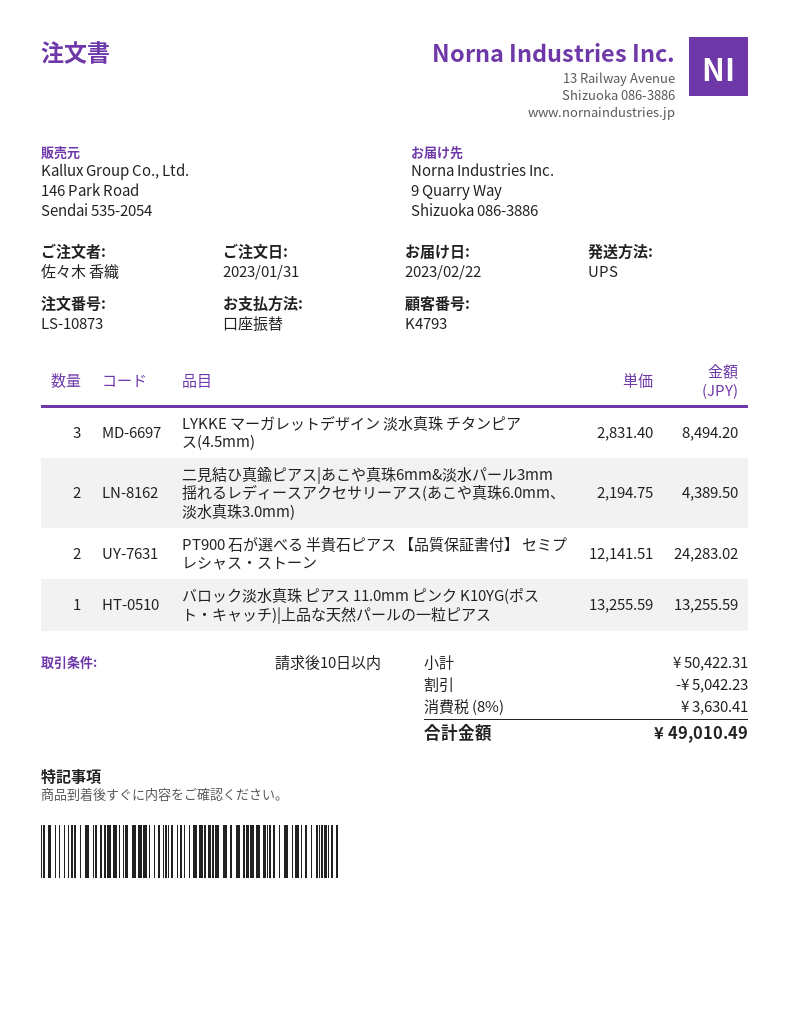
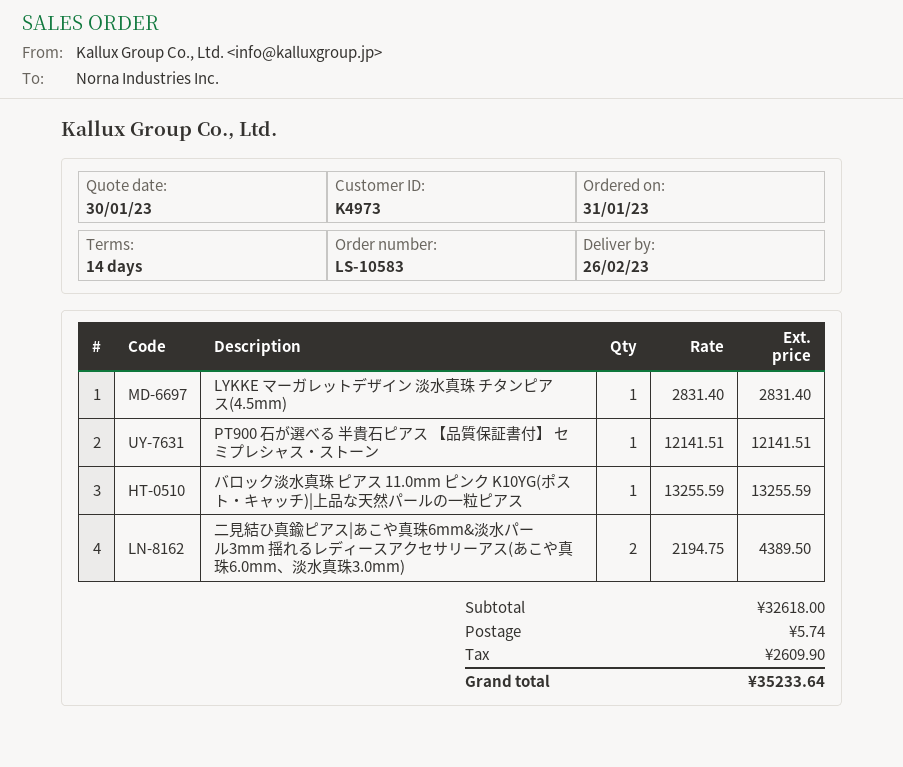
order number: LS-10873 -> LS-10583
delivery date: 2023-02-22 -> 2023-02-26
payment terms: 10 days -> 14 days
customer number: K4793 -> K4973
LYKKE マーガレットデザイン 淡水真珠 チタンピアス(4.5mm): 3 x 2831.40 = 8494.20 -> 1 x 2831.40 = 2831.40
PT900 石が選べる 半貴石ピアス 【品質保証書付】 セミプレシャス・ストーン: 2 x 12141.51 = 24283.02 -> 1 x 12141.51 = 12141.51
subtotal: 50422.31 -> 32618.00
discount: 5042.23 -> none
shipping: none -> 5.74
tax: 3630.41 -> 2609.90
total: 49010.49 -> 35233.64

